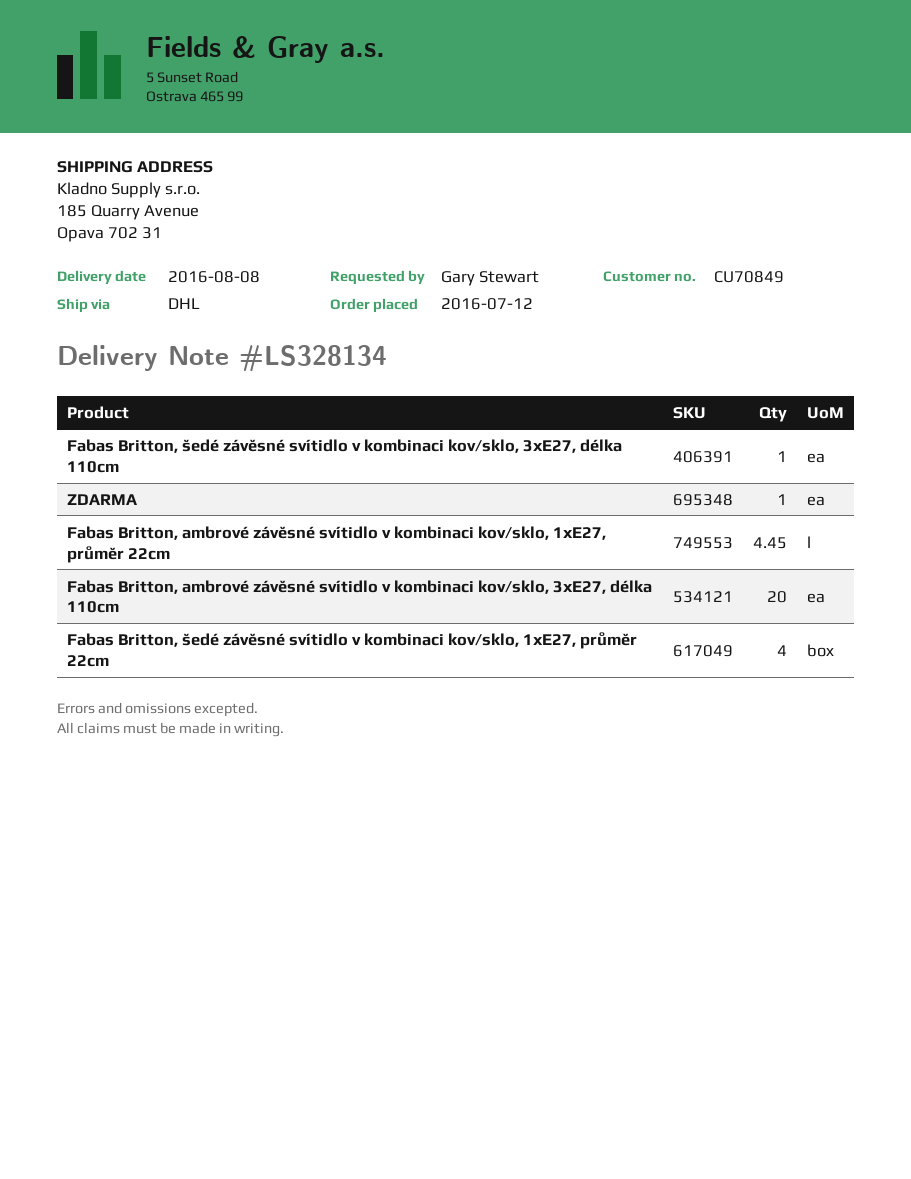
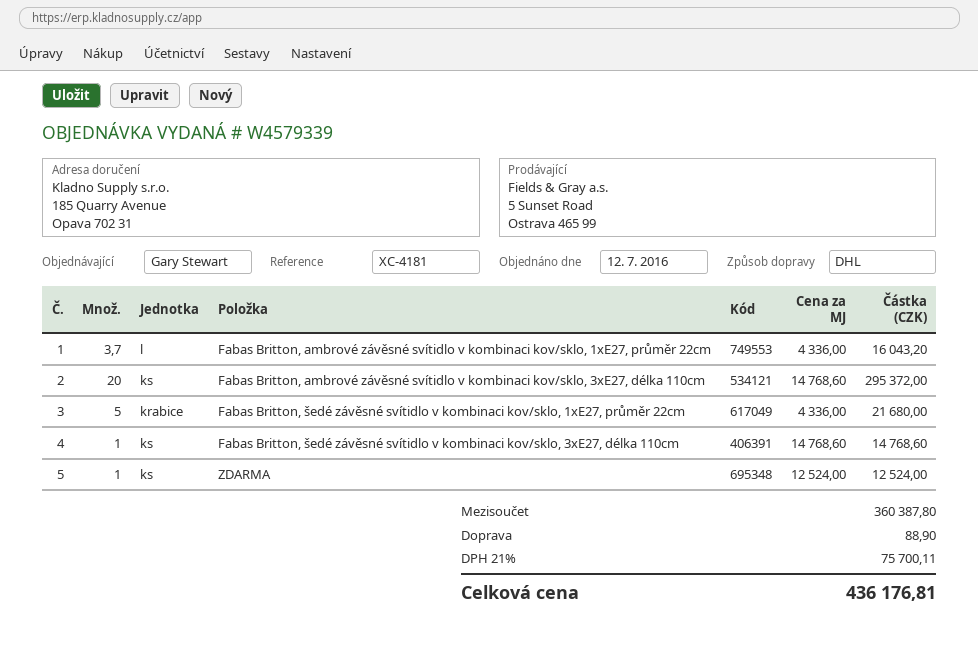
Fabas Britton, ambrové závěsné svítidlo v kombinaci kov/sklo, 1xE27, průměr 22cm: 4.45 -> 3.7
Fabas Britton, šedé závěsné svítidlo v kombinaci kov/sklo, 1xE27, průměr 22cm: 4 -> 5

